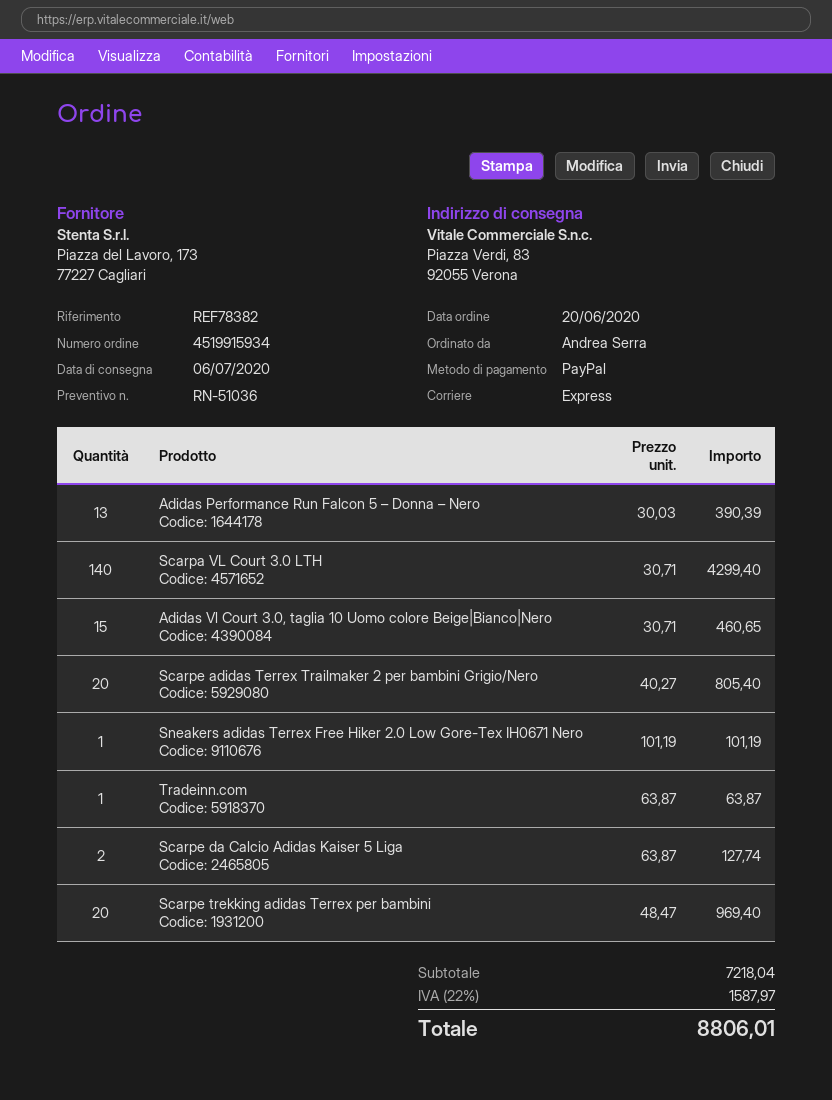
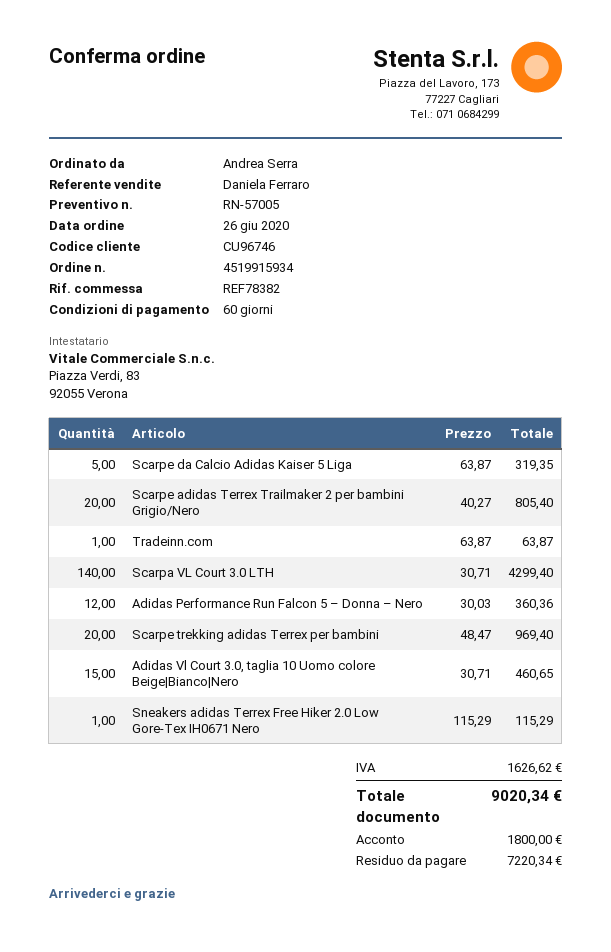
quote number: RN-51036 -> RN-57005
order date: 2020-06-20 -> 2020-06-26
Adidas Performance Run Falcon 5 – Donna – Nero: 13 x 30.03 = 390.39 -> 12 x 30.03 = 360.36
Sneakers adidas Terrex Free Hiker 2.0 Low Gore-Tex IH0671 Nero: 1 x 101.19 = 101.19 -> 1 x 115.29 = 115.29
Scarpe da Calcio Adidas Kaiser 5 Liga: 2 x 63.87 = 127.74 -> 5 x 63.87 = 319.35
tax: 1587.97 -> 1626.62
total: 8806.01 -> 9020.34

